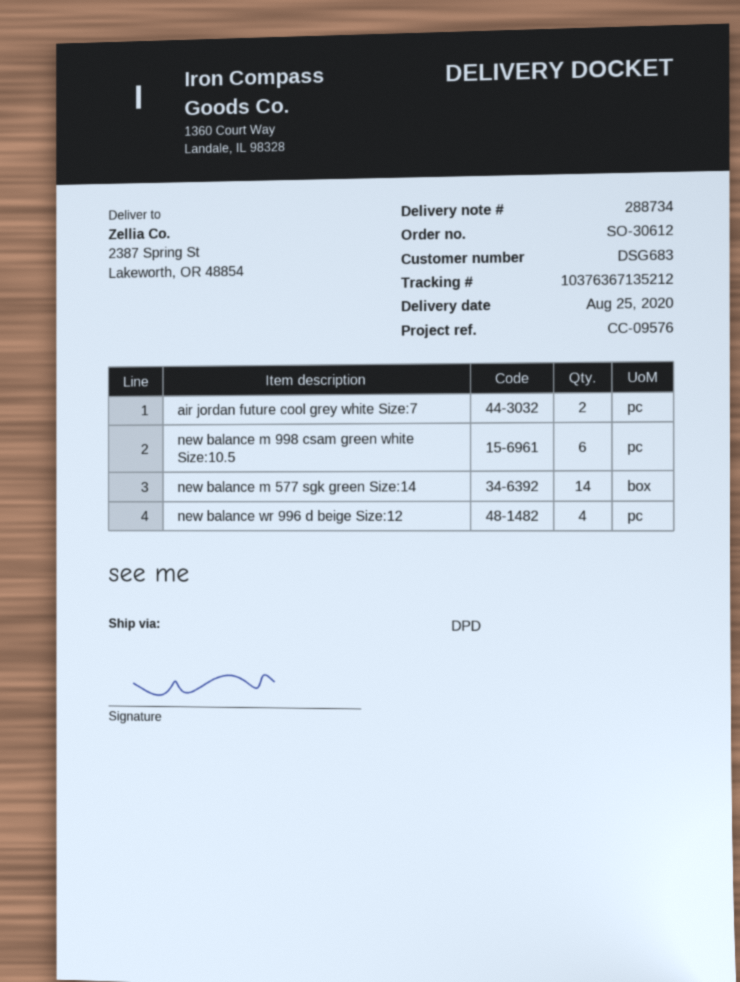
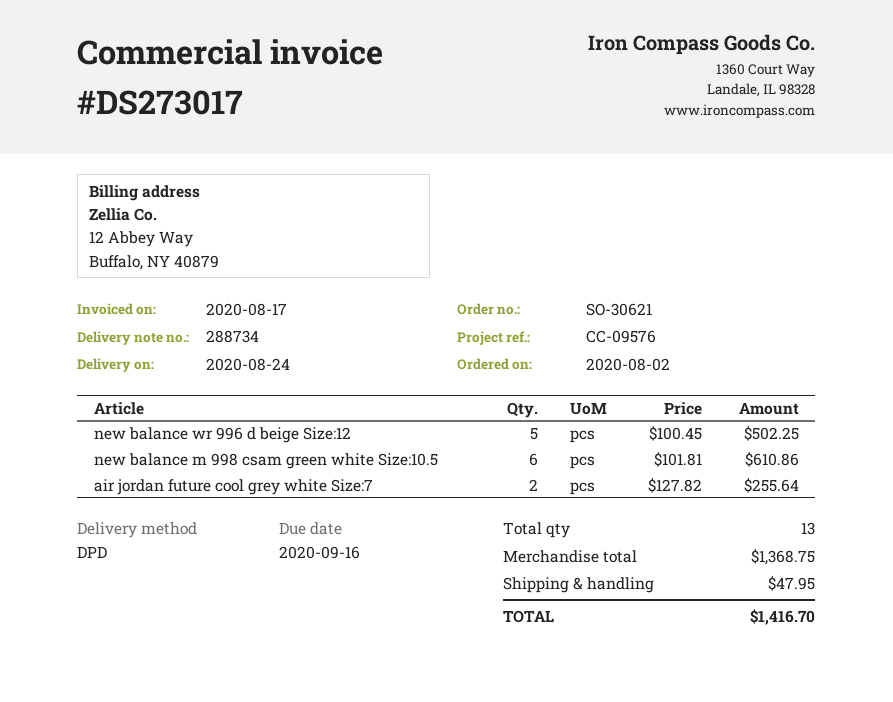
order number: SO-30612 -> SO-30621
delivery date: 2020-08-25 -> 2020-08-24
new balance m 577 sgk green Size:14: 14 -> none
new balance wr 996 d beige Size:12: 4 -> 5

